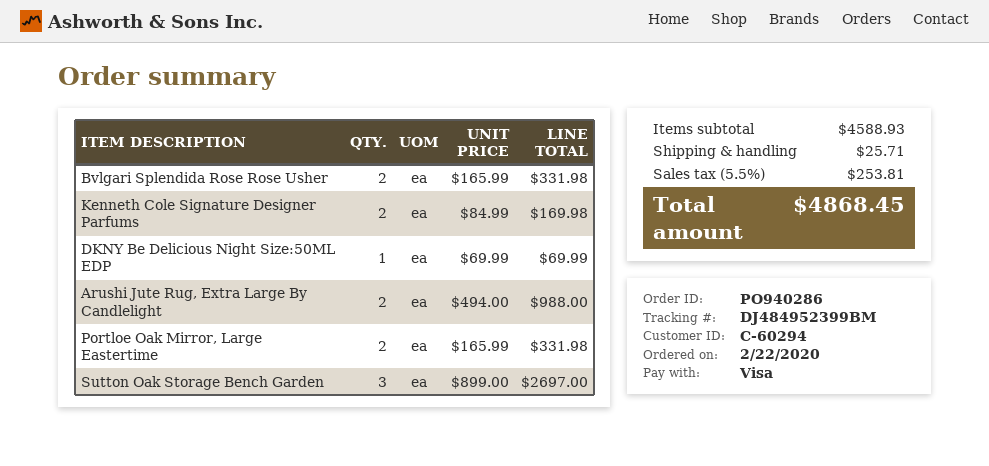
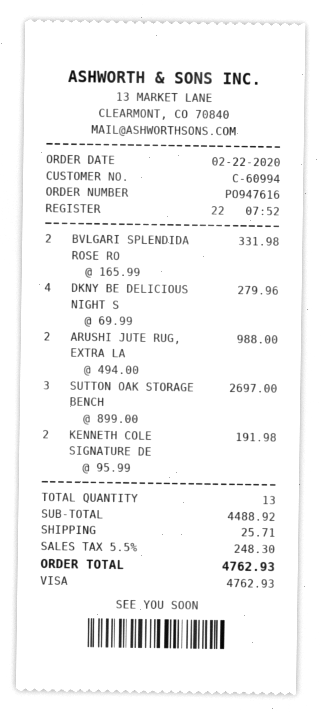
order number: PO940286 -> PO947616
customer number: C-60294 -> C-60994
Kenneth Cole Signature Designer Parfums: 2 x 84.99 = 169.98 -> 2 x 95.99 = 191.98
DKNY Be Delicious Night Size:50ML EDP: 1 x 69.99 = 69.99 -> 4 x 69.99 = 279.96
Portloe Oak Mirror, Large Eastertime: 2 x 165.99 = 331.98 -> none
subtotal: 4588.93 -> 4488.92
tax: 5.5% = 253.81 -> 5.5% = 248.30
total: 4868.45 -> 4762.93

